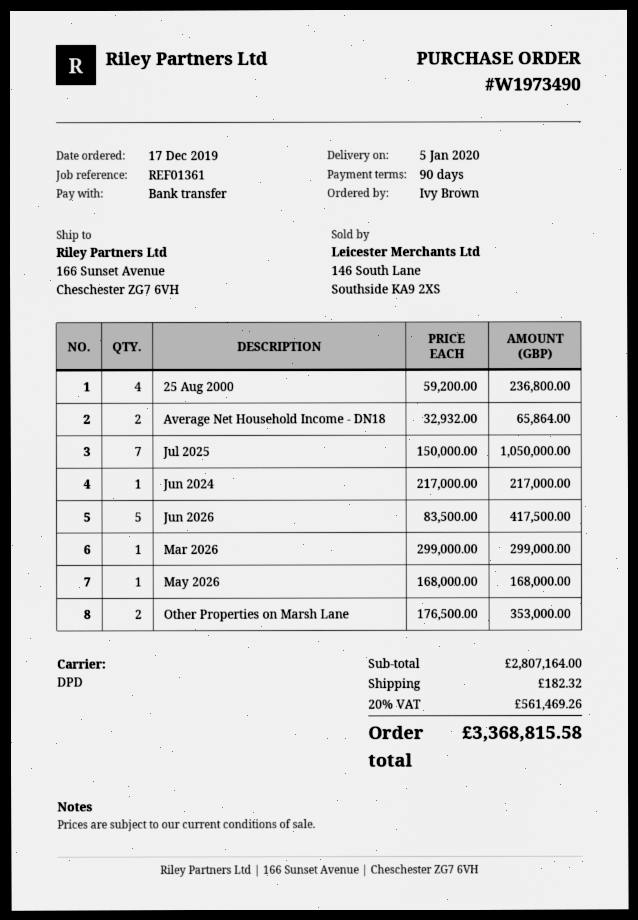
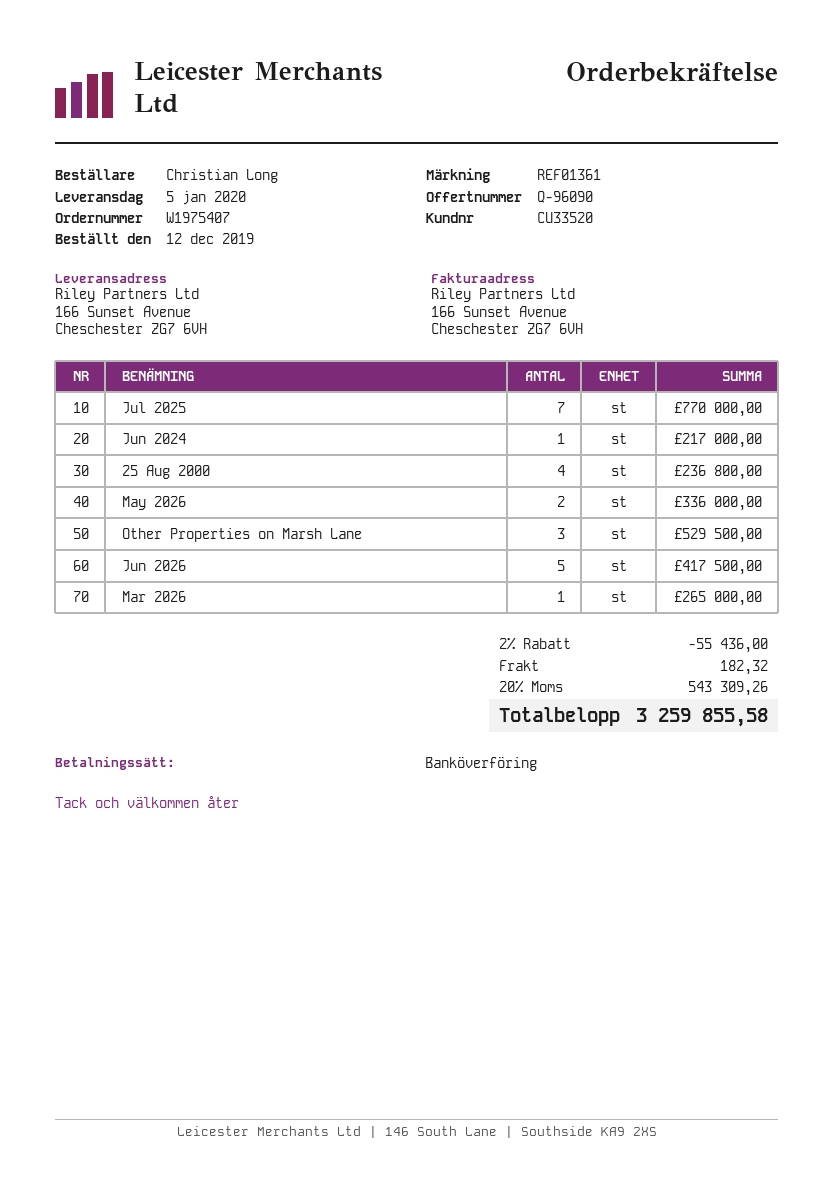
order number: W1973490 -> W1975407
order date: 2019-12-17 -> 2019-12-12
ordered by: Ivy Brown -> Christian Long
Average Net Household Income - DN18: 2 for 65864.00 -> none
Jul 2025: 7 for 1050000.00 -> 7 for 770000.00
Mar 2026: 1 for 299000.00 -> 1 for 265000.00
May 2026: 1 for 168000.00 -> 2 for 336000.00
Other Properties on Marsh Lane: 2 for 353000.00 -> 3 for 529500.00
discount: none -> 2% = 55436.00
tax: 20% = 561469.26 -> 20% = 543309.26
total: 3368815.58 -> 3259855.58

